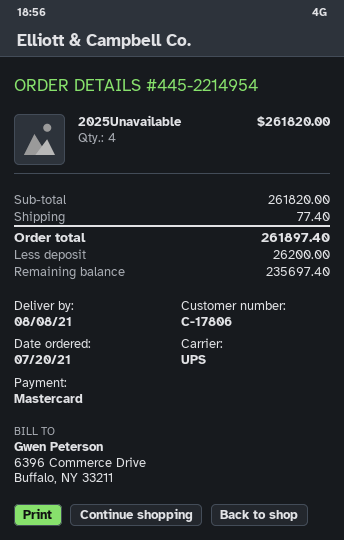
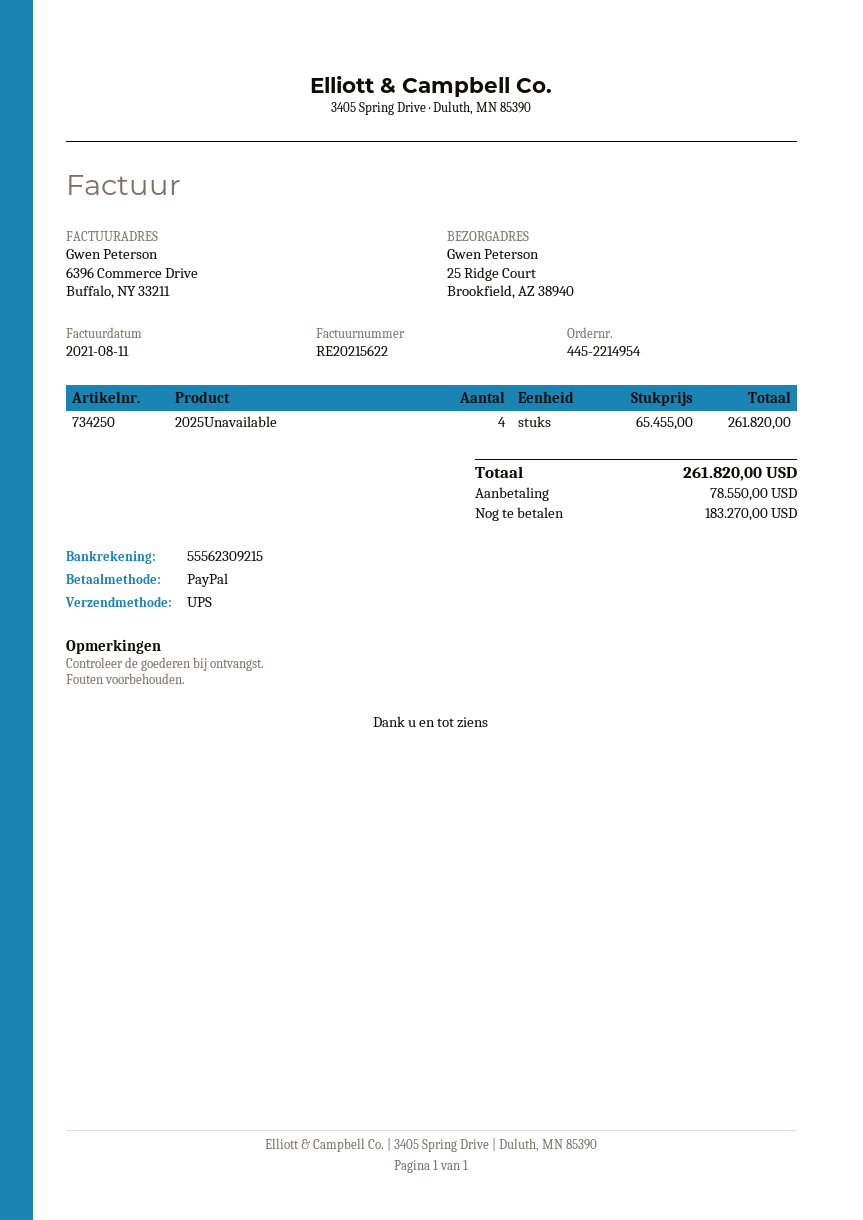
payment method: Mastercard -> PayPal
shipping: 77.40 -> none
total: 261897.40 -> 261820.00
deposit: 26200.00 -> 78550.00
balance: 235697.40 -> 183270.00

